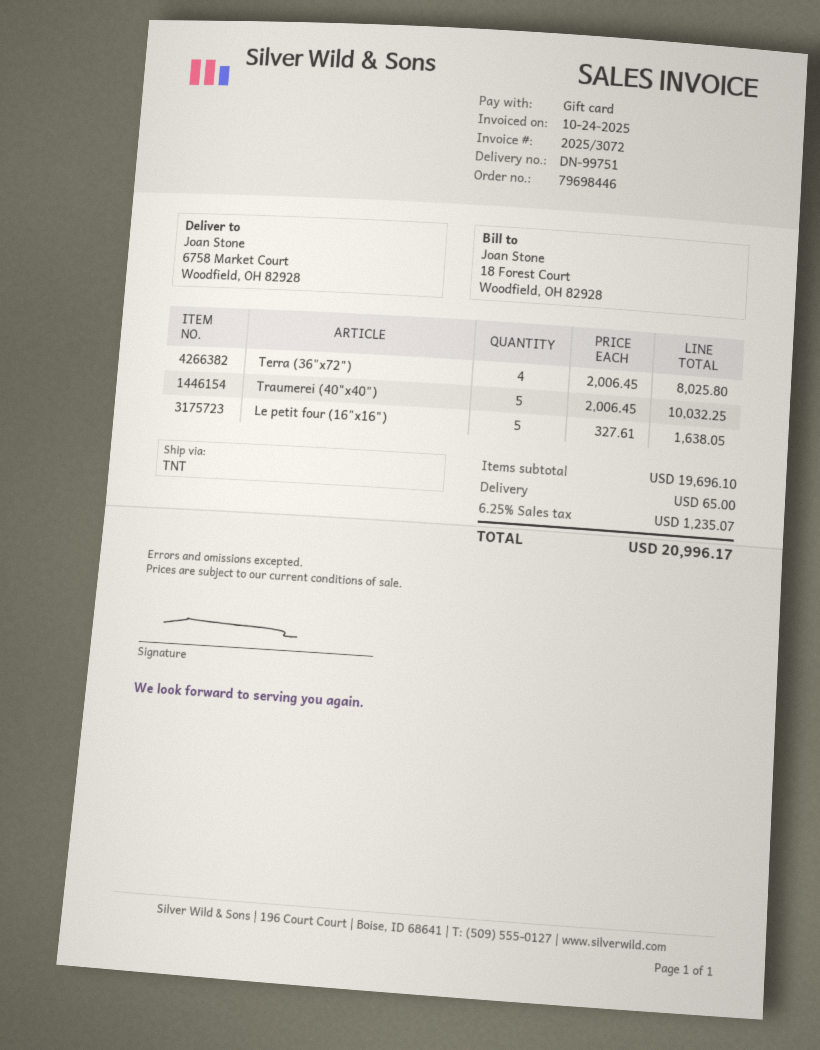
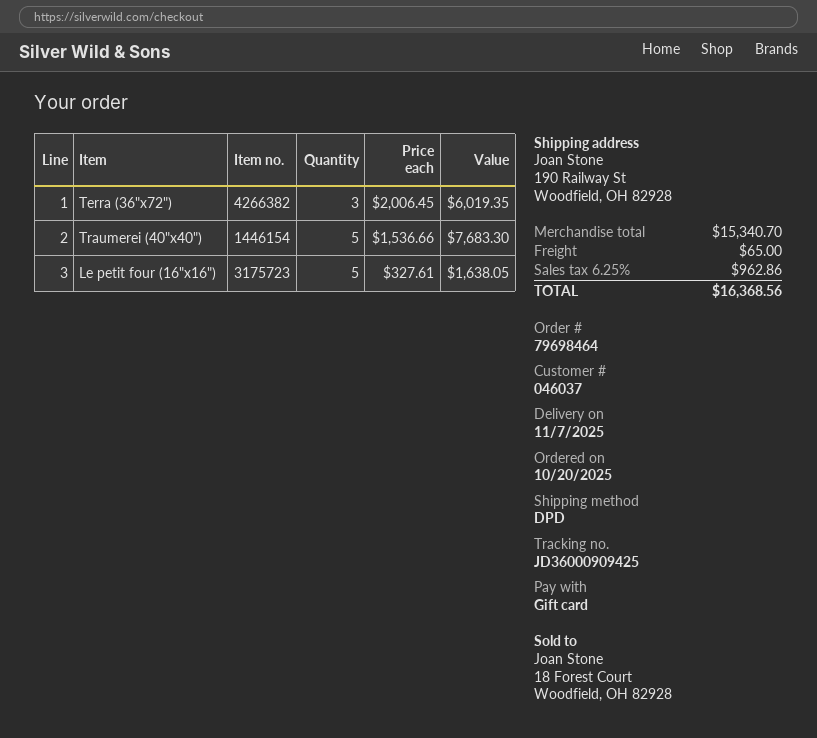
order number: 79698446 -> 79698464
shipping method: TNT -> DPD
ship to: 6758 Market Court, Woodfield, OH 82928 -> 190 Railway St, Woodfield, OH 82928
Terra (36"x72"): 4 x 2006.45 = 8025.80 -> 3 x 2006.45 = 6019.35
Traumerei (40"x40"): 5 x 2006.45 = 10032.25 -> 5 x 1536.66 = 7683.30
subtotal: 19696.10 -> 15340.70
tax: 6.25% = 1235.07 -> 6.25% = 962.86
total: 20996.17 -> 16368.56

